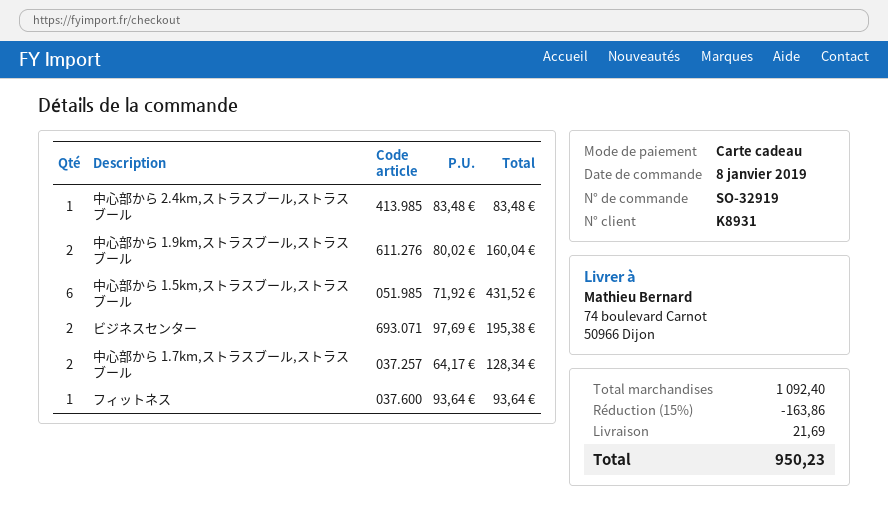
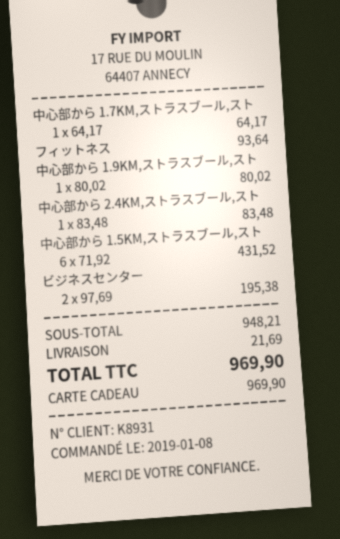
中心部から 1.9km,ストラスブール,ストラスブール: 2 x 80.02 = 160.04 -> 1 x 80.02 = 80.02
中心部から 1.7km,ストラスブール,ストラスブール: 2 x 64.17 = 128.34 -> 1 x 64.17 = 64.17
subtotal: 1092.40 -> 948.21
discount: 15% = 163.86 -> none
total: 950.23 -> 969.90

